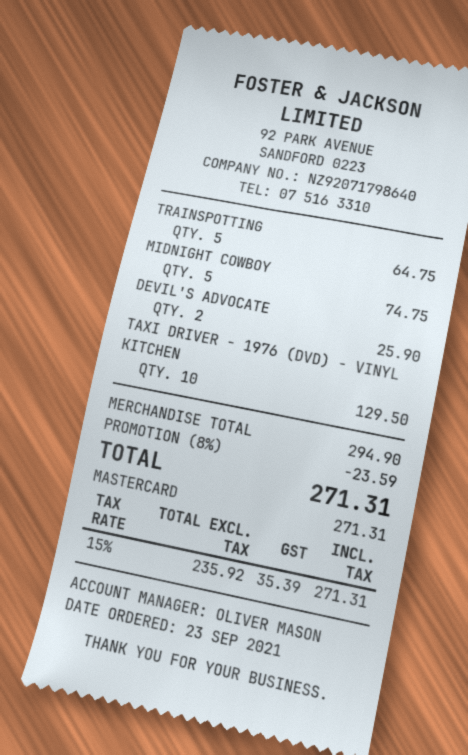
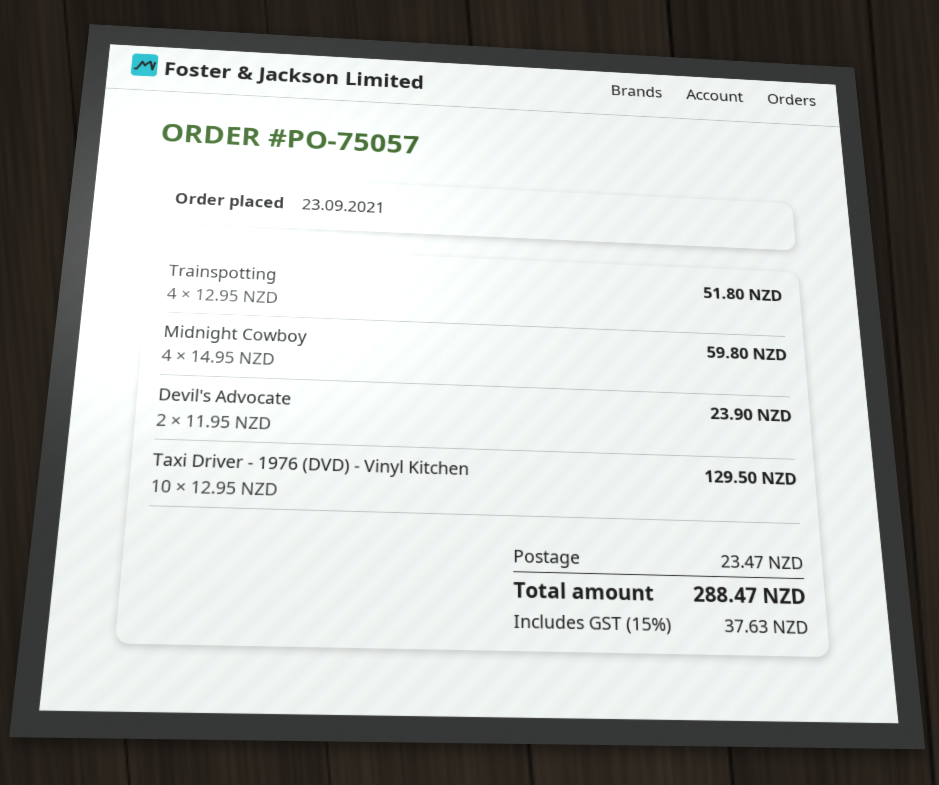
TRAINSPOTTING: 5 for 64.75 -> 4 for 51.80
MIDNIGHT COWBOY: 5 for 74.75 -> 4 for 59.80
DEVIL'S ADVOCATE: 2 for 25.90 -> 2 for 23.90
discount: 8% = 23.59 -> none
shipping: none -> 23.47
tax: 15% = 35.39 -> 15% = 37.63
total: 271.31 -> 288.47

